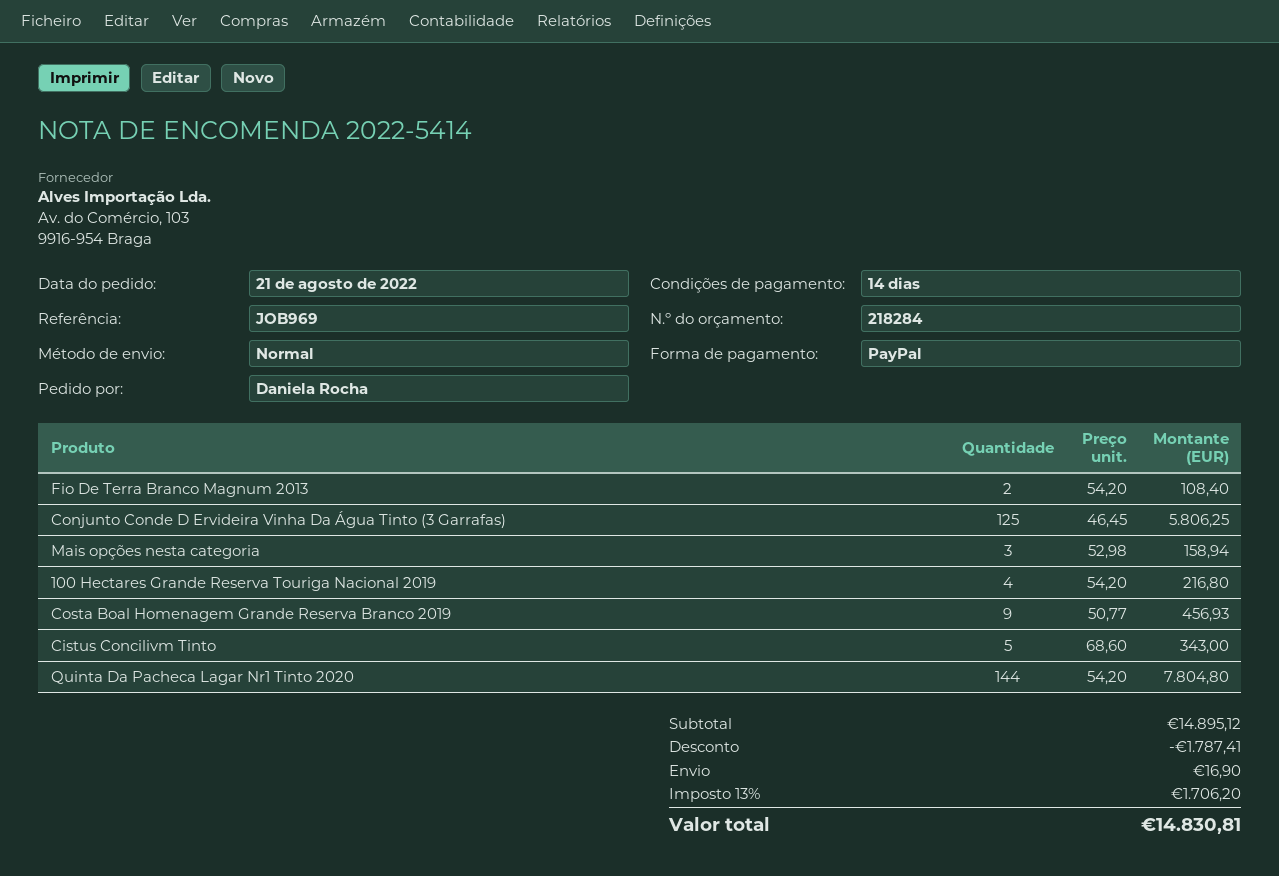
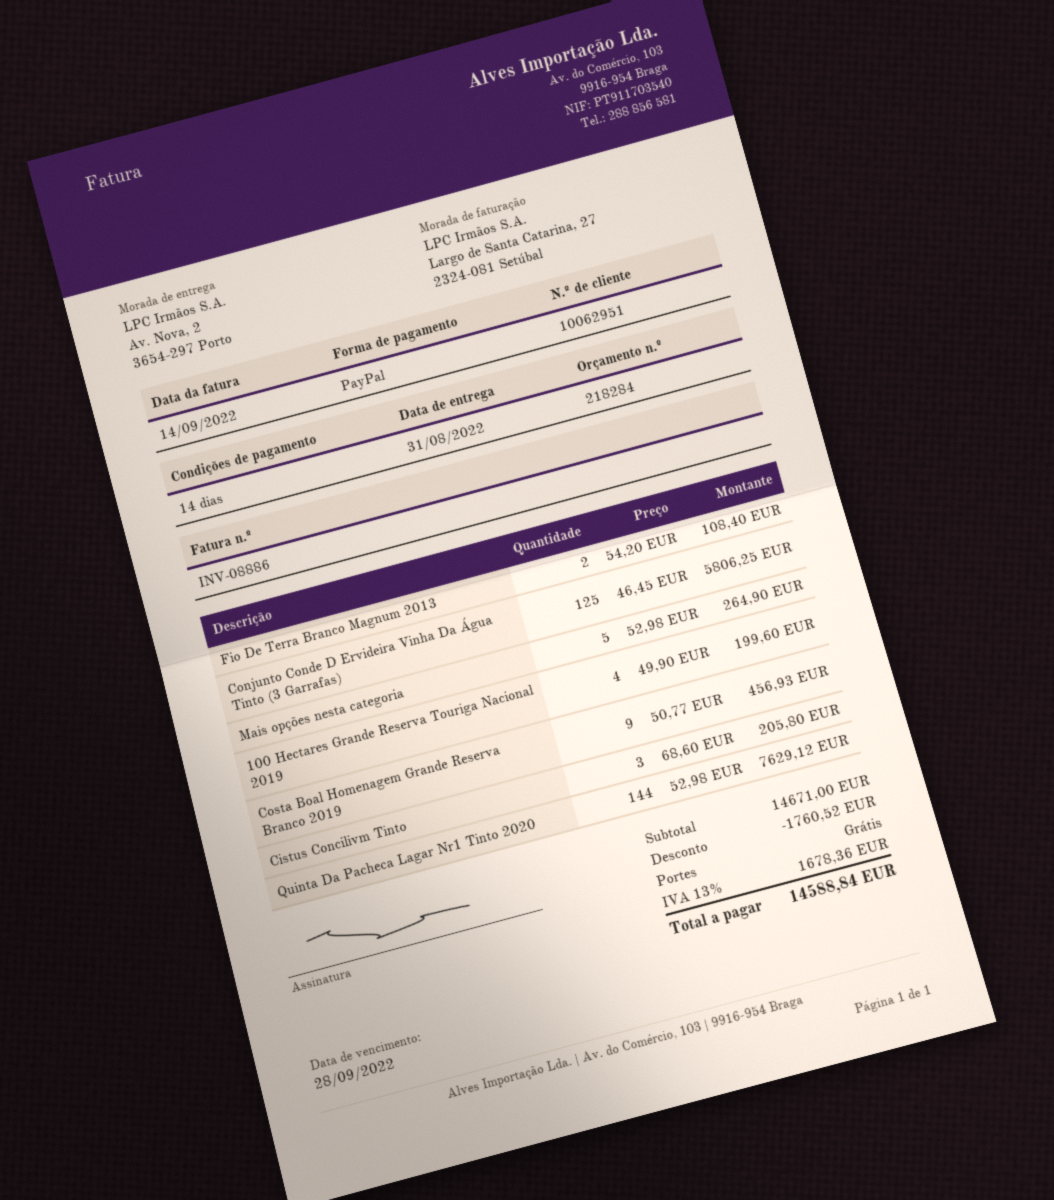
Mais opções nesta categoria: 3 x 52.98 = 158.94 -> 5 x 52.98 = 264.90
100 Hectares Grande Reserva Touriga Nacional 2019: 4 x 54.20 = 216.80 -> 4 x 49.90 = 199.60
Cistus Concilivm Tinto: 5 x 68.60 = 343.00 -> 3 x 68.60 = 205.80
Quinta Da Pacheca Lagar Nr1 Tinto 2020: 144 x 54.20 = 7804.80 -> 144 x 52.98 = 7629.12
subtotal: 14895.12 -> 14671.00
discount: 1787.41 -> 1760.52
shipping: 16.90 -> 0.00
tax: 13% = 1706.20 -> 13% = 1678.36
total: 14830.81 -> 14588.84

